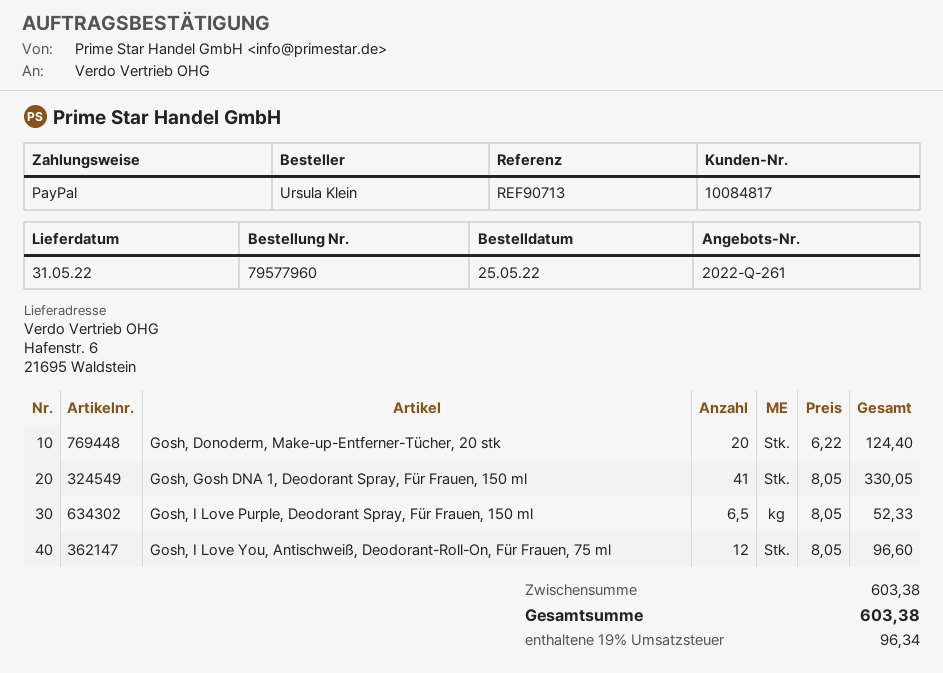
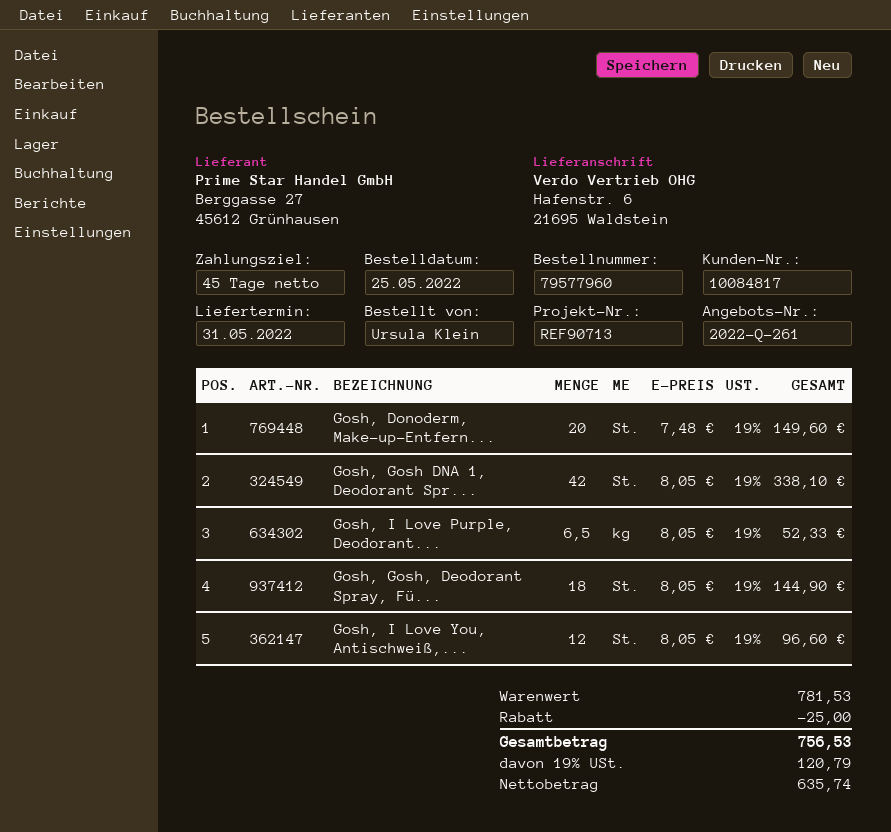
Gosh, Donoderm, Make-up-Entferner-Tücher, 20 stk: 20 x 6.22 = 124.40 -> 20 x 7.48 = 149.60
Gosh, Gosh DNA 1, Deodorant Spray, Für Frauen, 150 ml: 41 x 8.05 = 330.05 -> 42 x 8.05 = 338.10
Gosh, Gosh, Deodorant Spray, Fü...: none -> 18 x 8.05 = 144.90
subtotal: 603.38 -> 781.53
discount: none -> 25.00
tax: 19% = 96.34 -> 19% = 120.79
total: 603.38 -> 756.53

